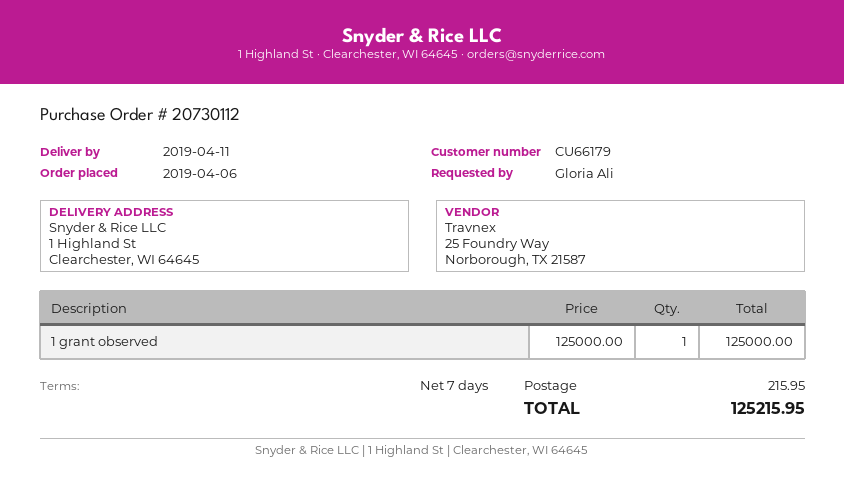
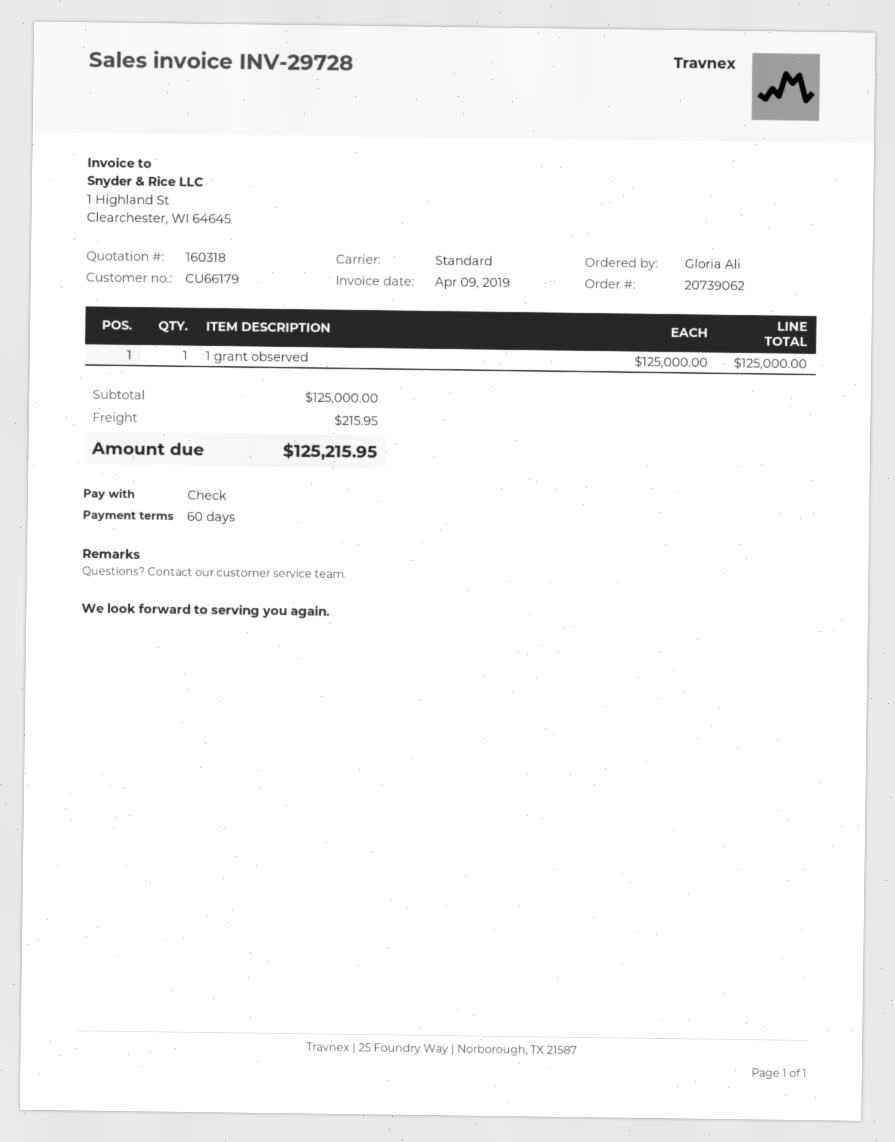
order number: 20730112 -> 20739062
payment terms: 7 days -> 60 days

